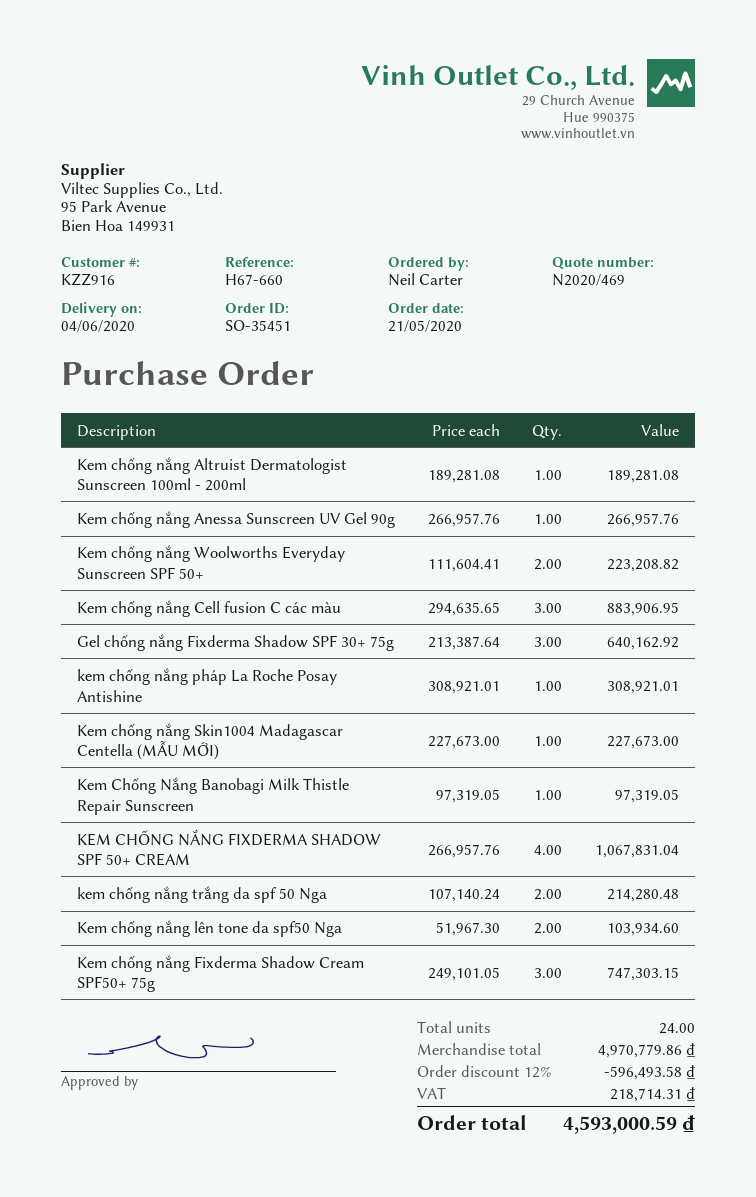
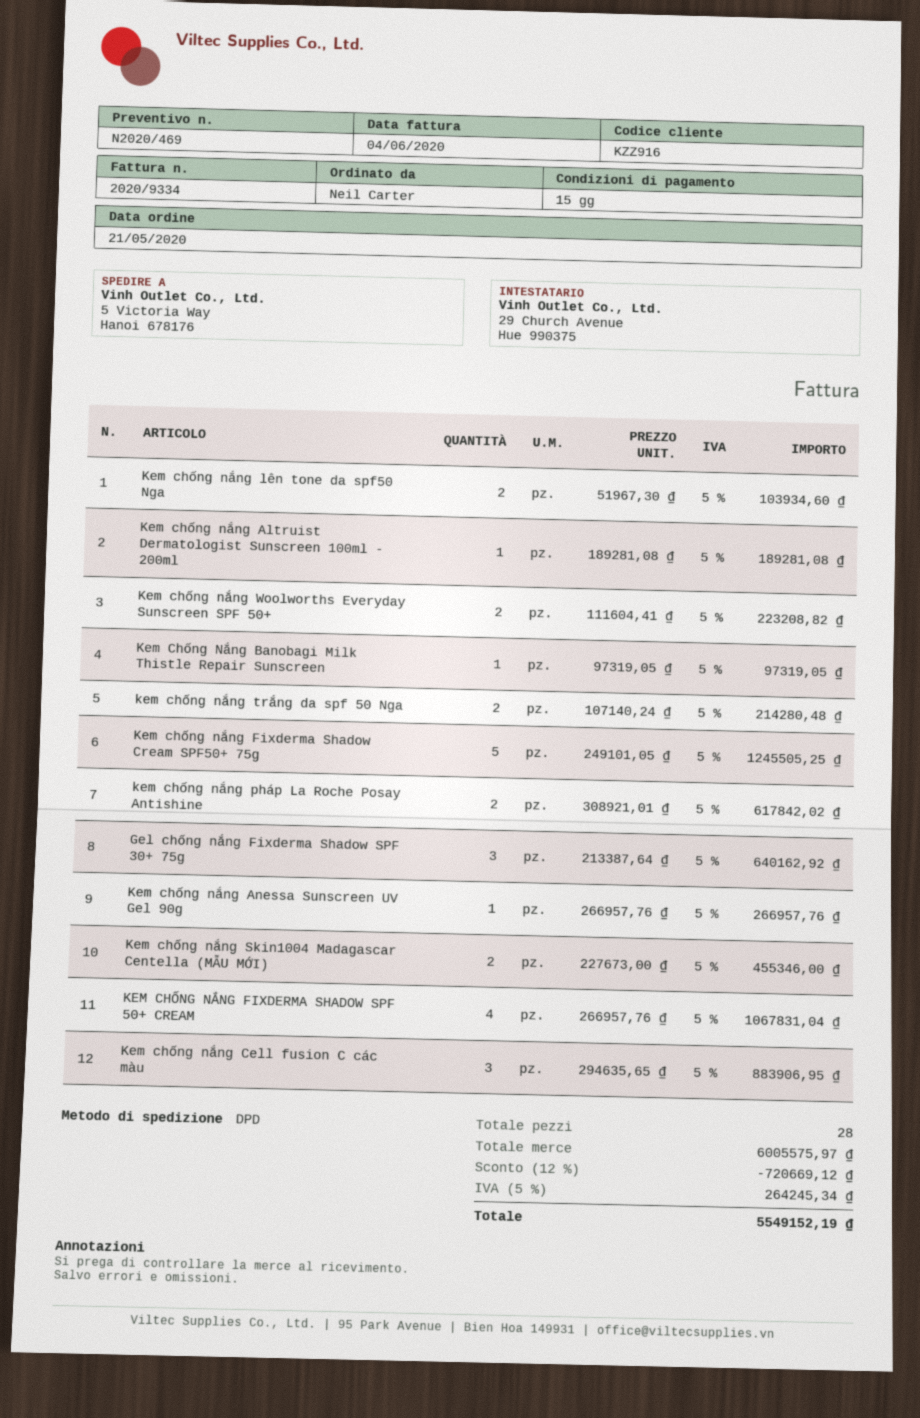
kem chống nắng pháp La Roche Posay Antishine: 1 x 308921.01 = 308921.01 -> 2 x 308921.01 = 617842.02
Kem chống nắng Skin1004 Madagascar Centella (MẪU MỚI): 1 x 227673.00 = 227673.00 -> 2 x 227673.00 = 455346.00
Kem chống nắng Fixderma Shadow Cream SPF50+ 75g: 3 x 249101.05 = 747303.15 -> 5 x 249101.05 = 1245505.25
total quantity: 24 -> 28
subtotal: 4970779.86 -> 6005575.97
discount: 12% = 596493.58 -> 12% = 720669.12
tax: 218714.31 -> 264245.34
total: 4593000.59 -> 5549152.19

